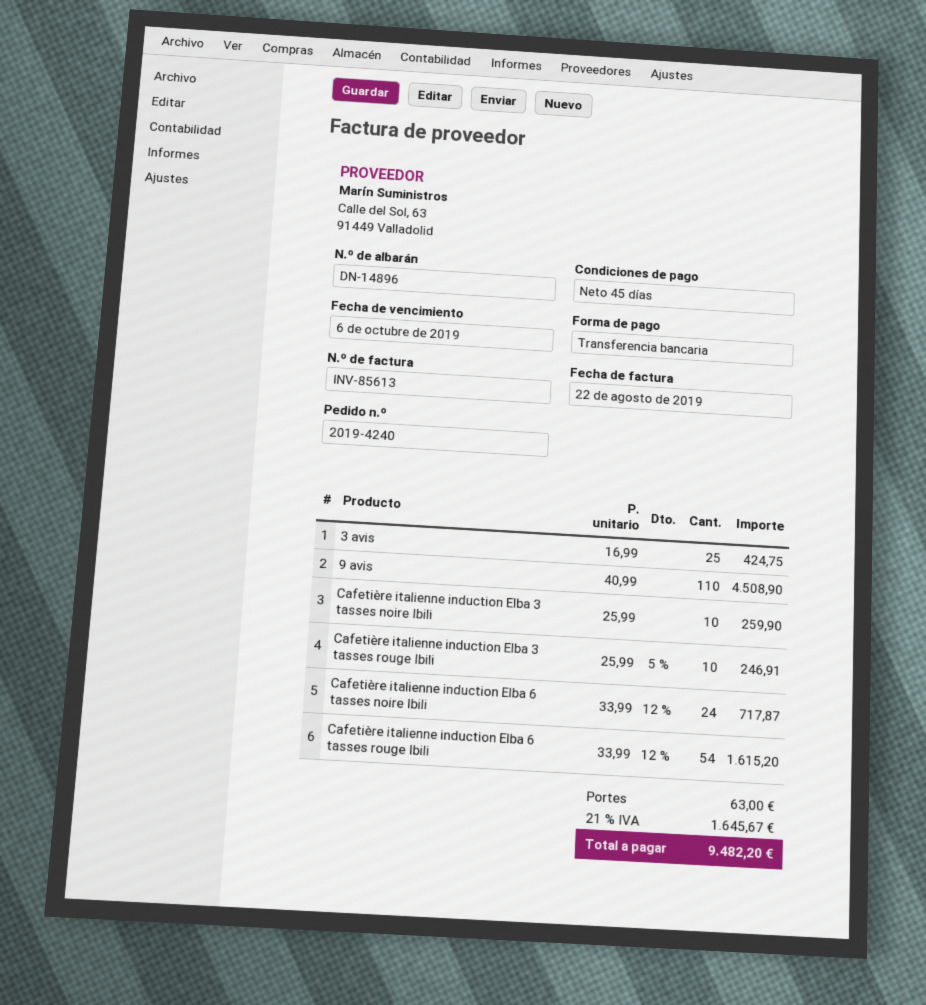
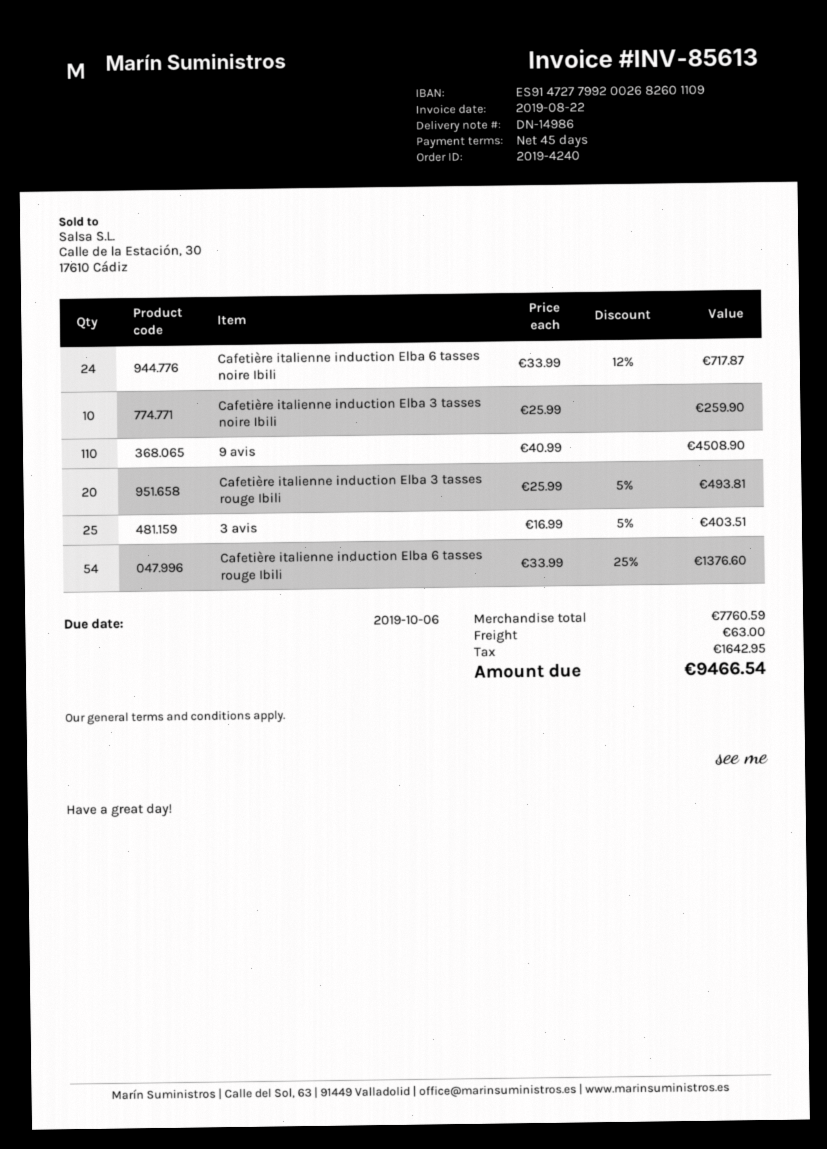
delivery note number: DN-14896 -> DN-14986
3 avis: 25 x 16.99 = 424.75 -> 25 x 16.99 - 5% = 403.51
Cafetière italienne induction Elba 3 tasses rouge Ibili: 10 x 25.99 - 5% = 246.91 -> 20 x 25.99 - 5% = 493.81
Cafetière italienne induction Elba 6 tasses rouge Ibili: 54 x 33.99 - 12% = 1615.20 -> 54 x 33.99 - 25% = 1376.60
tax: 1645.67 -> 1642.95
total: 9482.20 -> 9466.54

